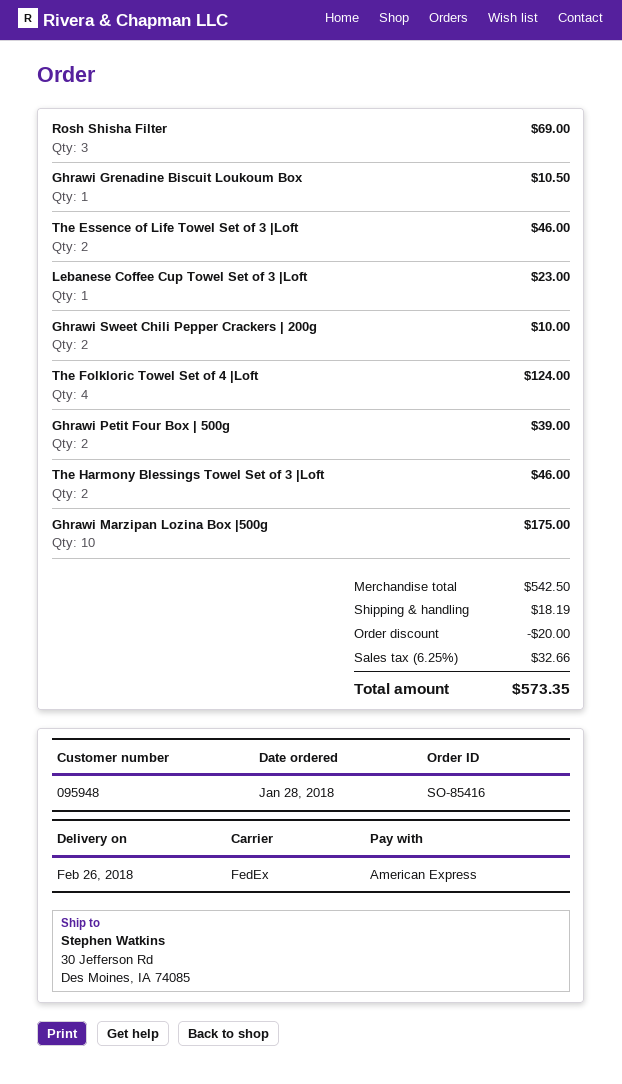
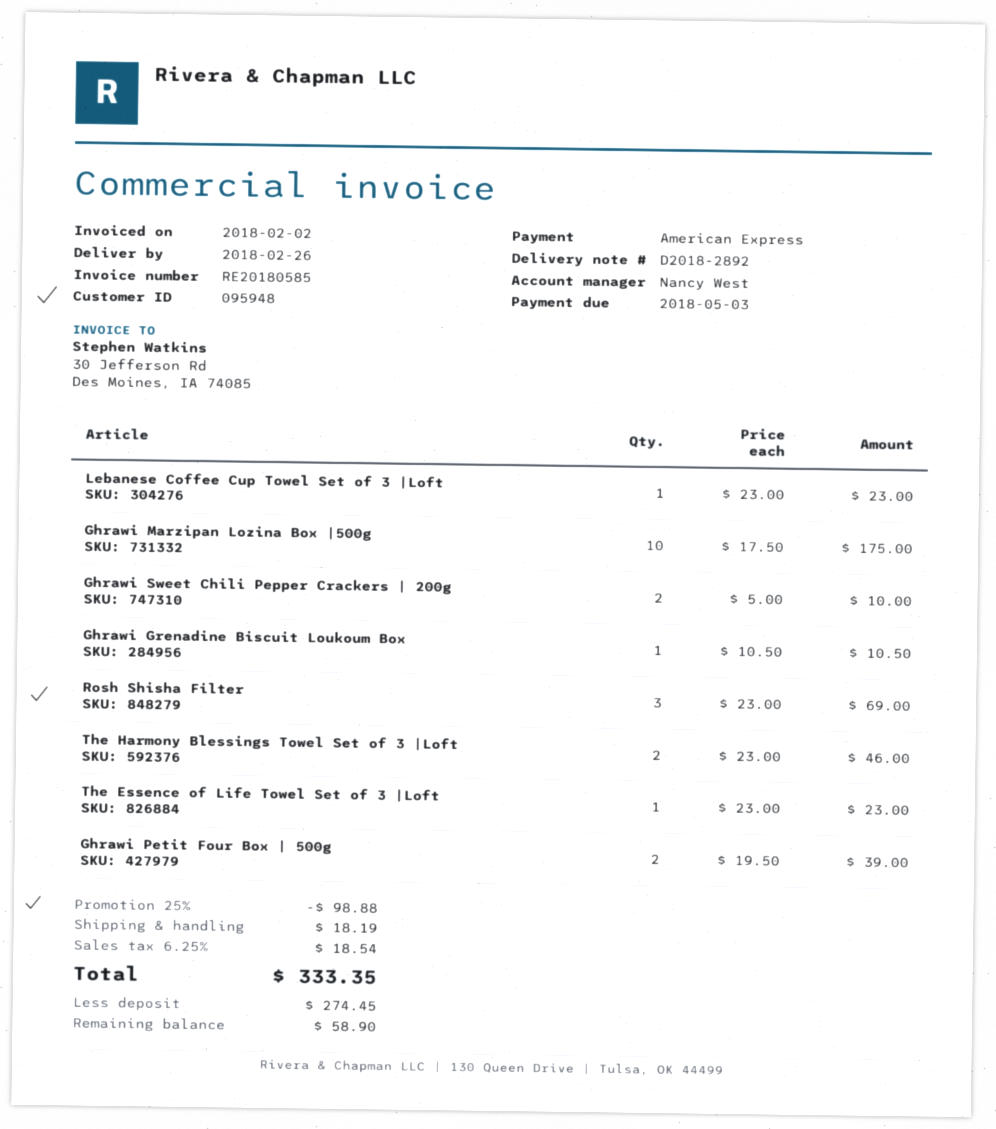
The Essence of Life Towel Set of 3 |Loft: 2 for 46.00 -> 1 for 23.00
The Folkloric Towel Set of 4 |Loft: 4 for 124.00 -> none
discount: 20.00 -> 98.88
tax: 6.25% = 32.66 -> 6.25% = 18.54
total: 573.35 -> 333.35

